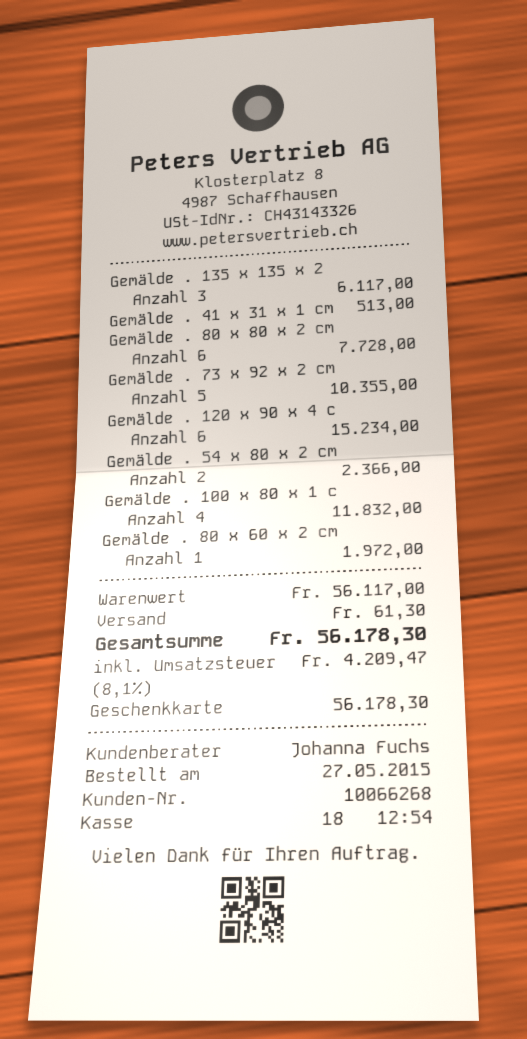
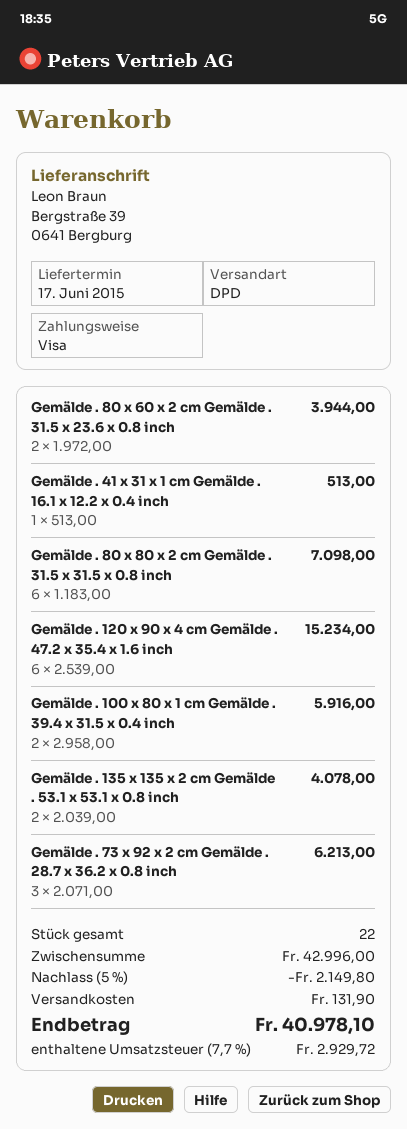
payment method: gift card -> Visa
Gemälde . 135 x 135 x 2: 3 for 6117.00 -> 2 for 4078.00
Gemälde . 80 x 80 x 2 cm: 6 for 7728.00 -> 6 for 7098.00
Gemälde . 73 x 92 x 2 cm: 5 for 10355.00 -> 3 for 6213.00
Gemälde . 54 x 80 x 2 cm: 2 for 2366.00 -> none
Gemälde . 100 x 80 x 1 c: 4 for 11832.00 -> 2 for 5916.00
Gemälde . 80 x 60 x 2 cm: 1 for 1972.00 -> 2 for 3944.00
subtotal: 56117.00 -> 42996.00
discount: none -> 5% = 2149.80
shipping: 61.30 -> 131.90
tax: 8.1% = 4209.47 -> 7.7% = 2929.72
total: 56178.30 -> 40978.10

